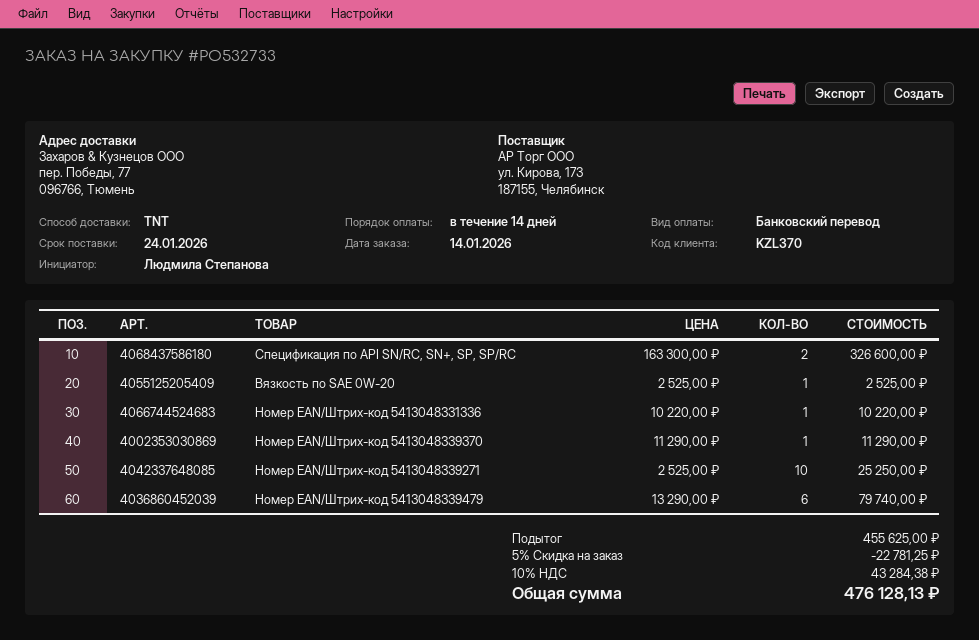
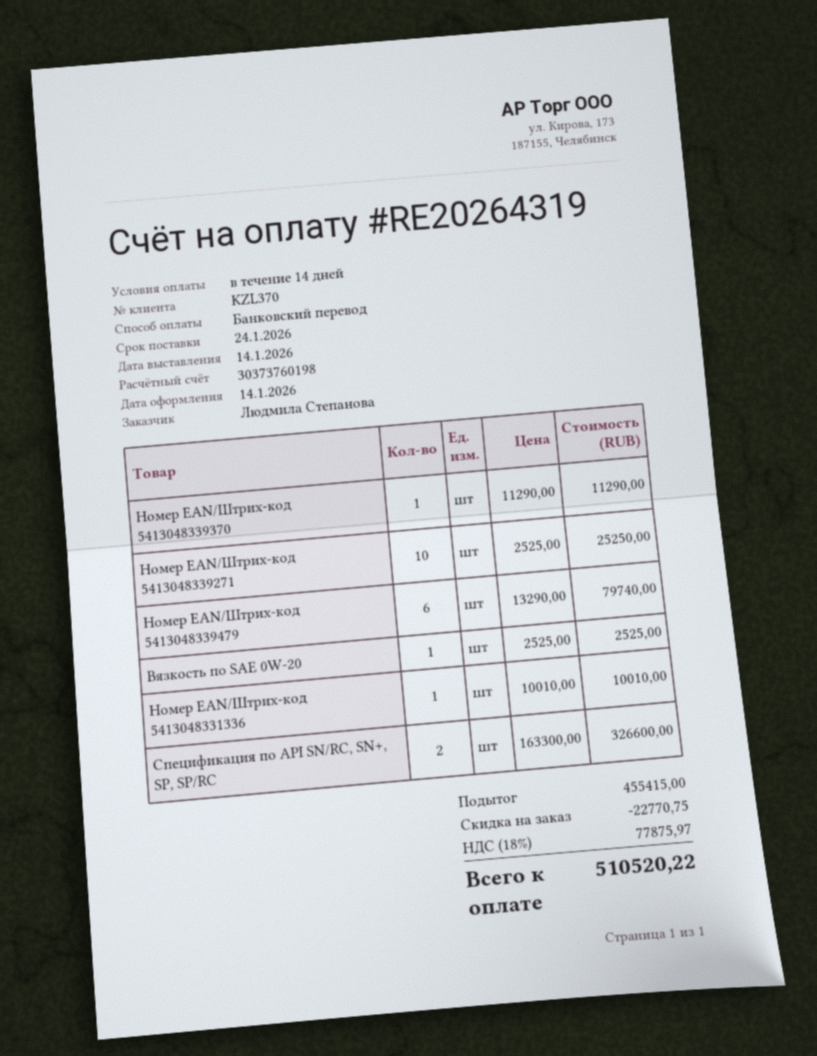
Номер EAN/Штрих-код 5413048331336: 1 x 10220.00 = 10220.00 -> 1 x 10010.00 = 10010.00
subtotal: 455625.00 -> 455415.00
discount: 22781.25 -> 22770.75
tax: 10% = 43284.38 -> 18% = 77875.97
total: 476128.13 -> 510520.22

